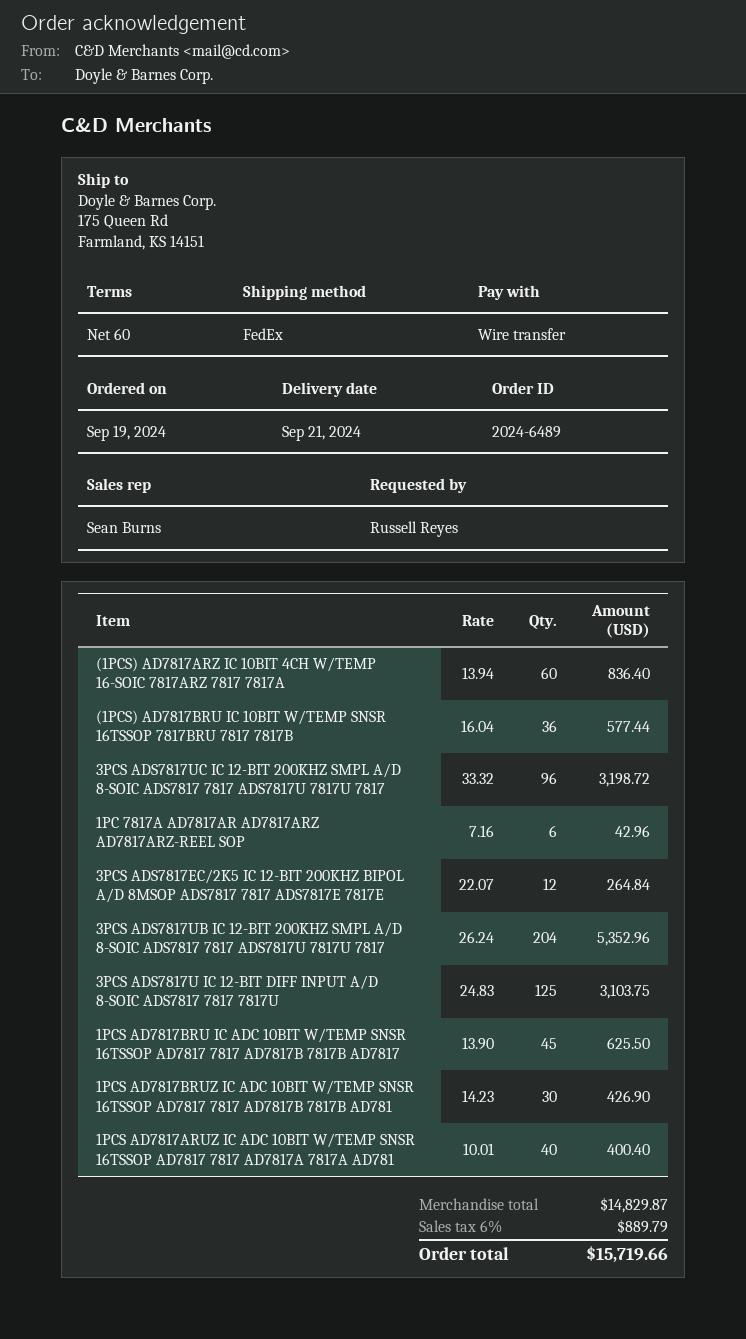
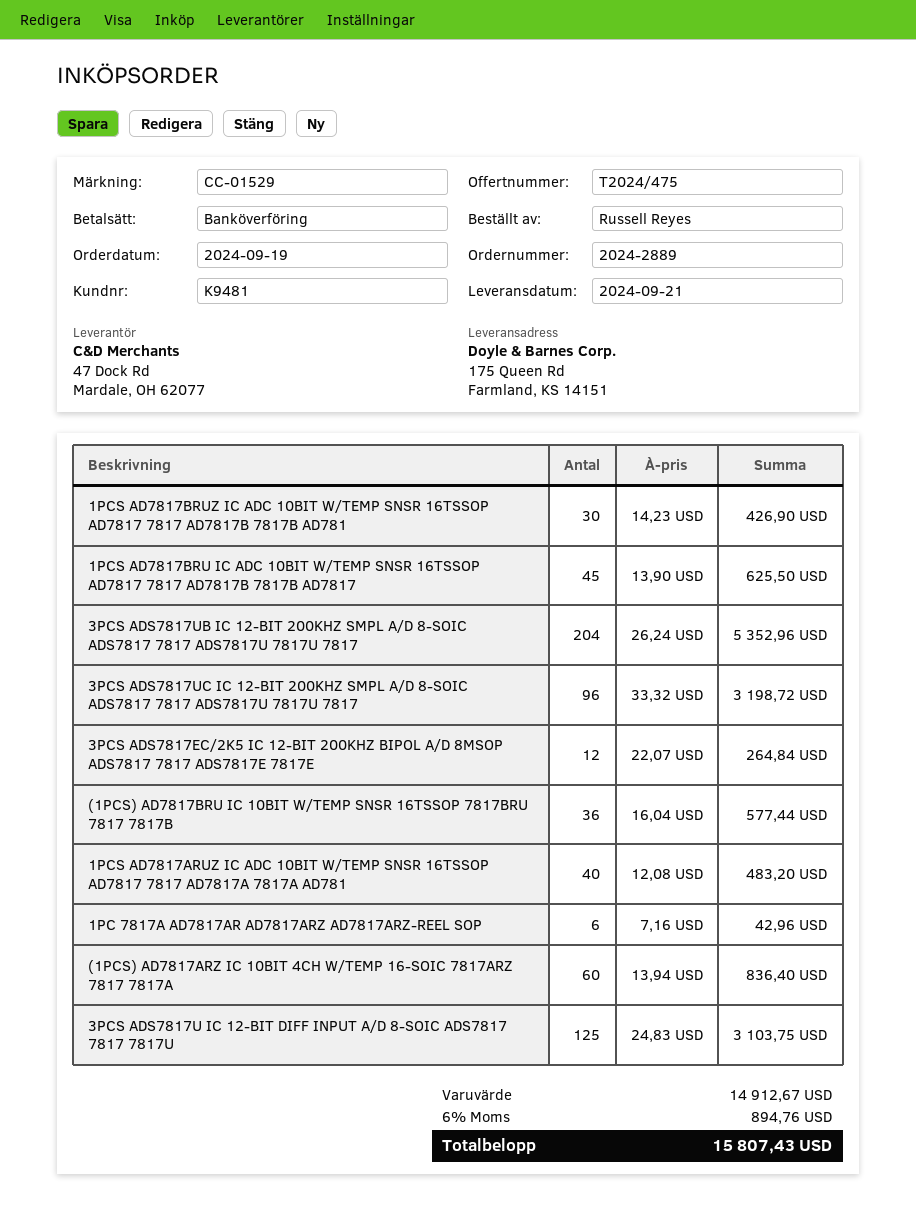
order number: 2024-6489 -> 2024-2889
1PCS AD7817ARUZ IC ADC 10BIT W/TEMP SNSR 16TSSOP AD7817 7817 AD7817A 7817A AD781: 40 x 10.01 = 400.40 -> 40 x 12.08 = 483.20
subtotal: 14829.87 -> 14912.67
tax: 6% = 889.79 -> 6% = 894.76
total: 15719.66 -> 15807.43

